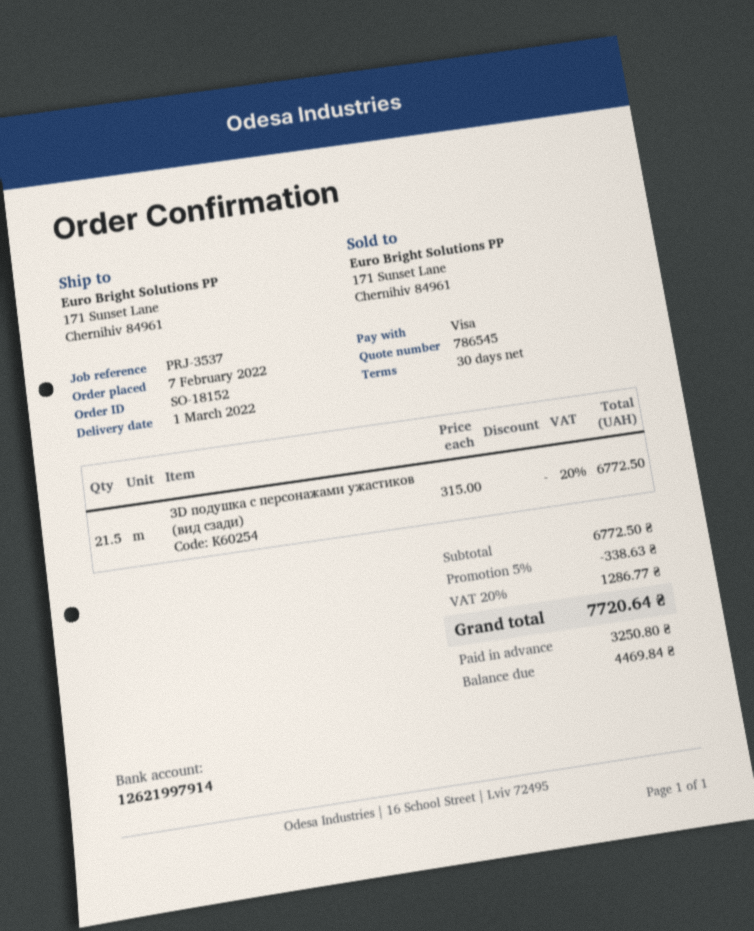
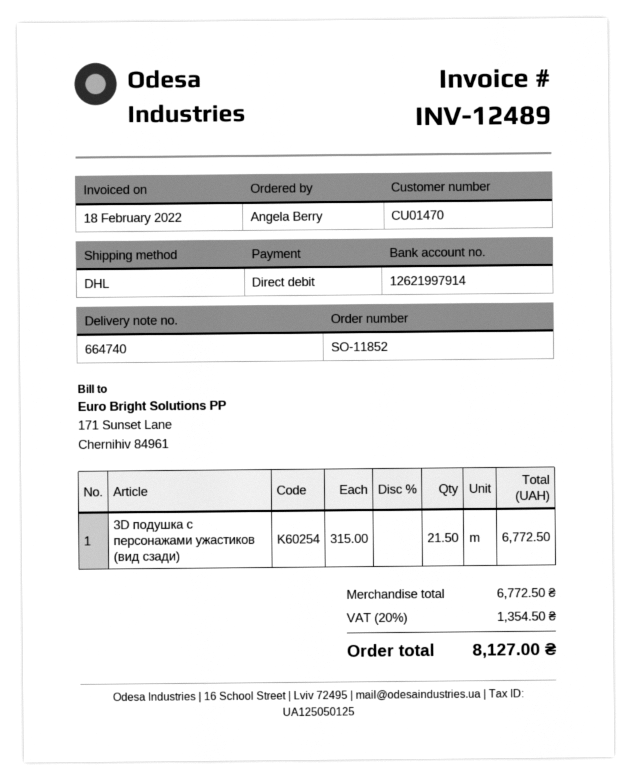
order number: SO-18152 -> SO-11852
payment method: Visa -> direct debit
discount: 5% = 338.63 -> none
tax: 20% = 1286.77 -> 20% = 1354.50
total: 7720.64 -> 8127.00

